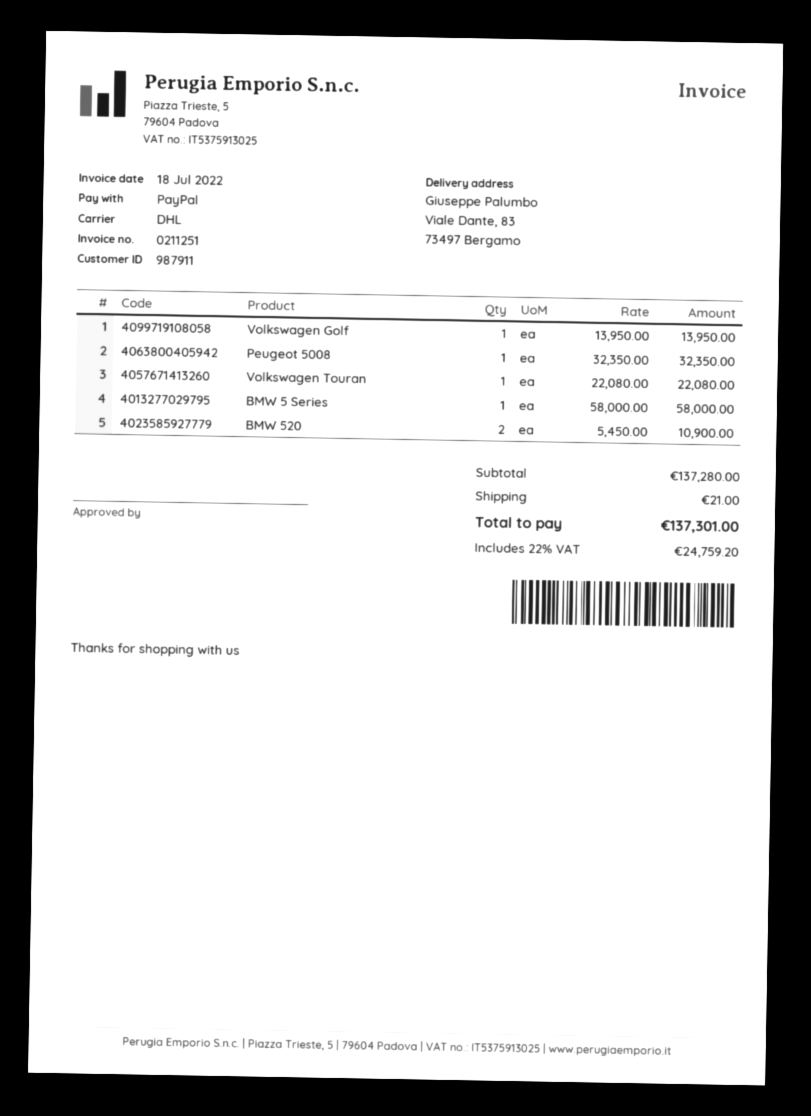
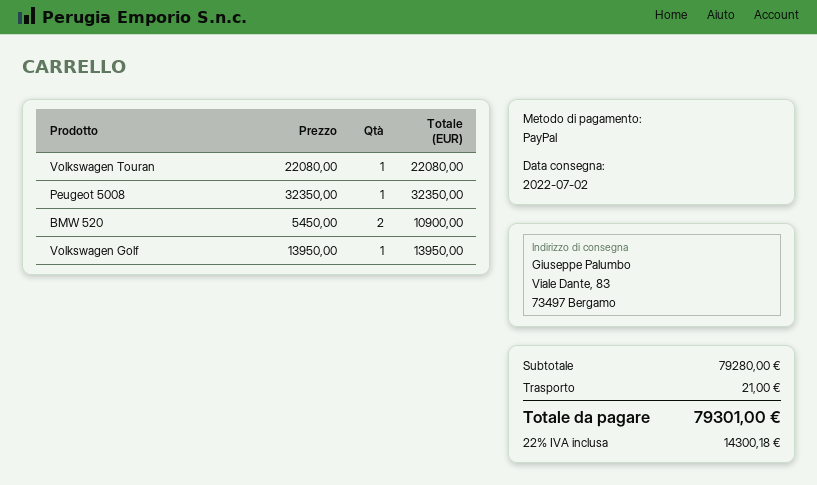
BMW 5 Series: 1 x 58000.00 = 58000.00 -> none
subtotal: 137280.00 -> 79280.00
tax: 22% = 24759.20 -> 22% = 14300.18
total: 137301.00 -> 79301.00

